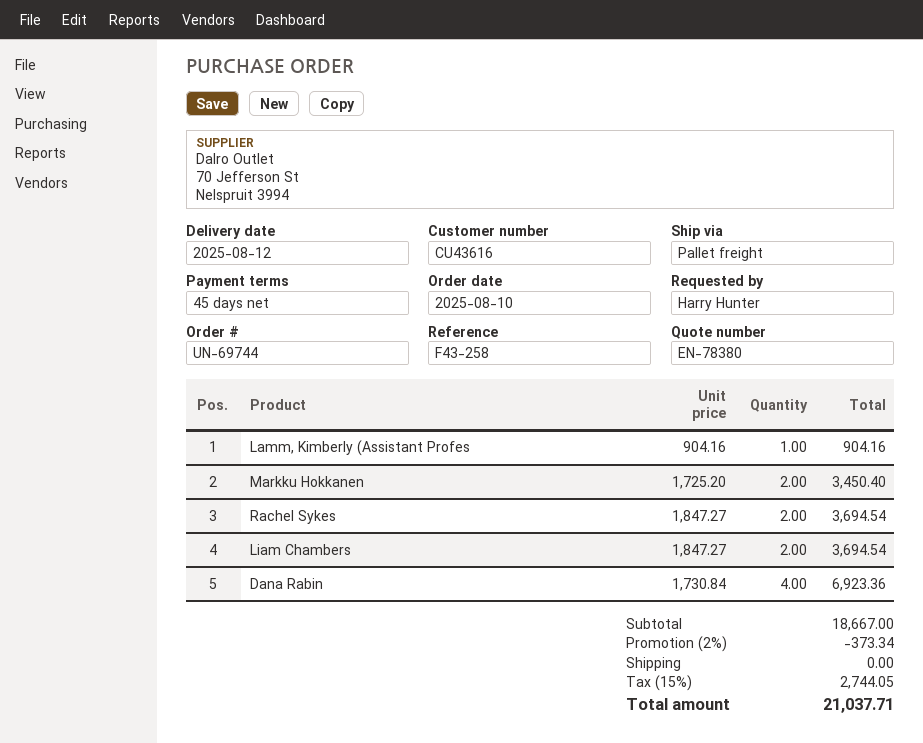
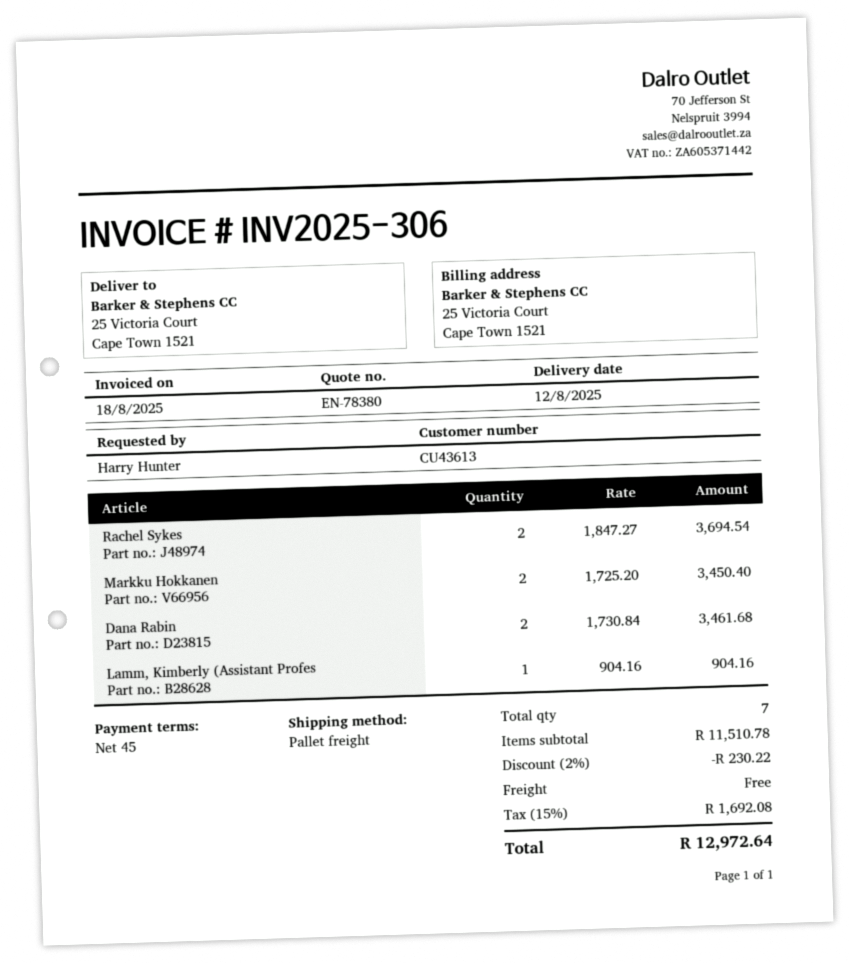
customer number: CU43616 -> CU43613
Liam Chambers: 2 x 1847.27 = 3694.54 -> none
Dana Rabin: 4 x 1730.84 = 6923.36 -> 2 x 1730.84 = 3461.68
subtotal: 18667.00 -> 11510.78
discount: 2% = 373.34 -> 2% = 230.22
tax: 15% = 2744.05 -> 15% = 1692.08
total: 21037.71 -> 12972.64

